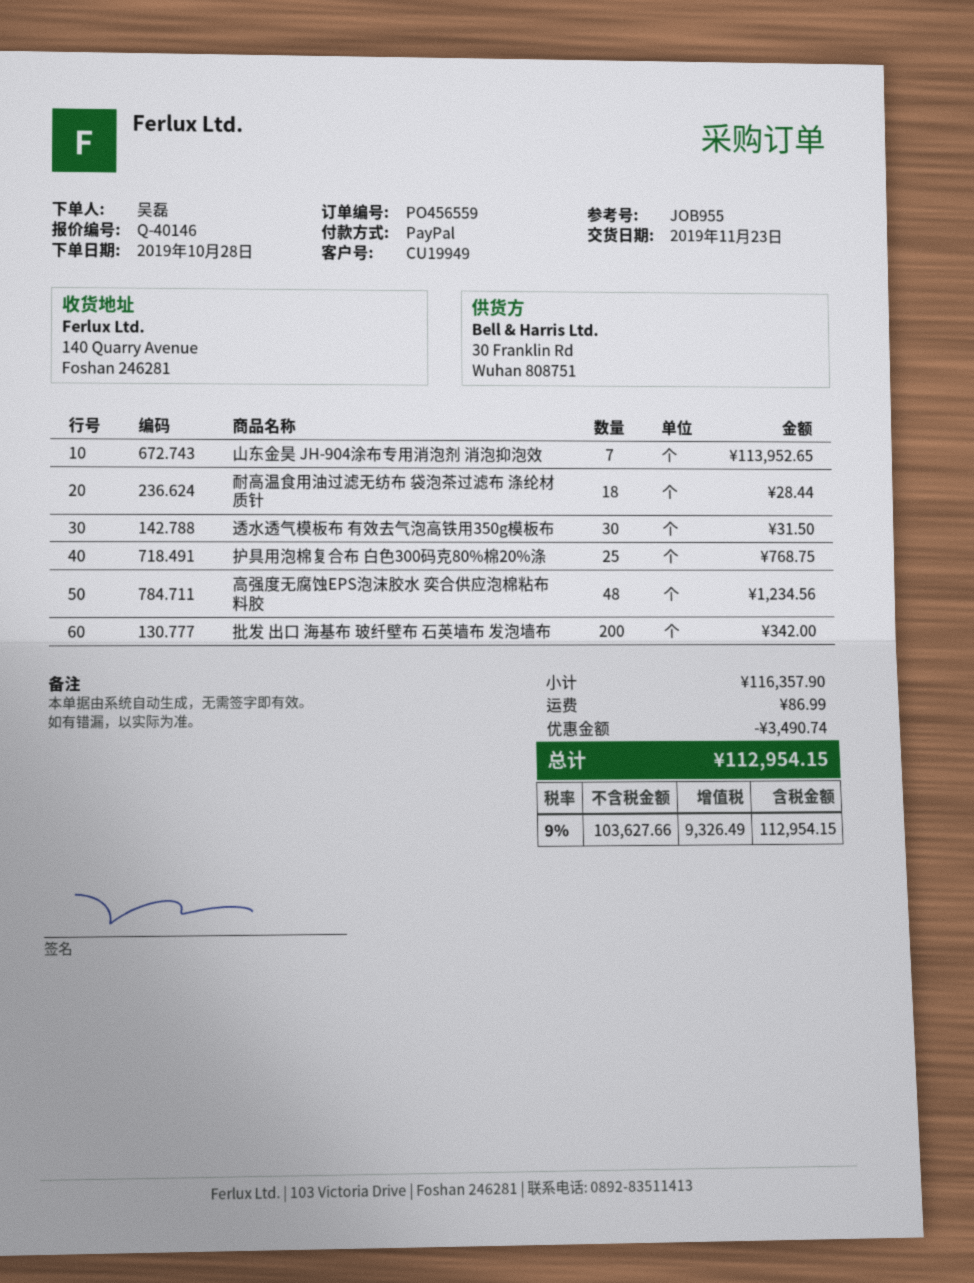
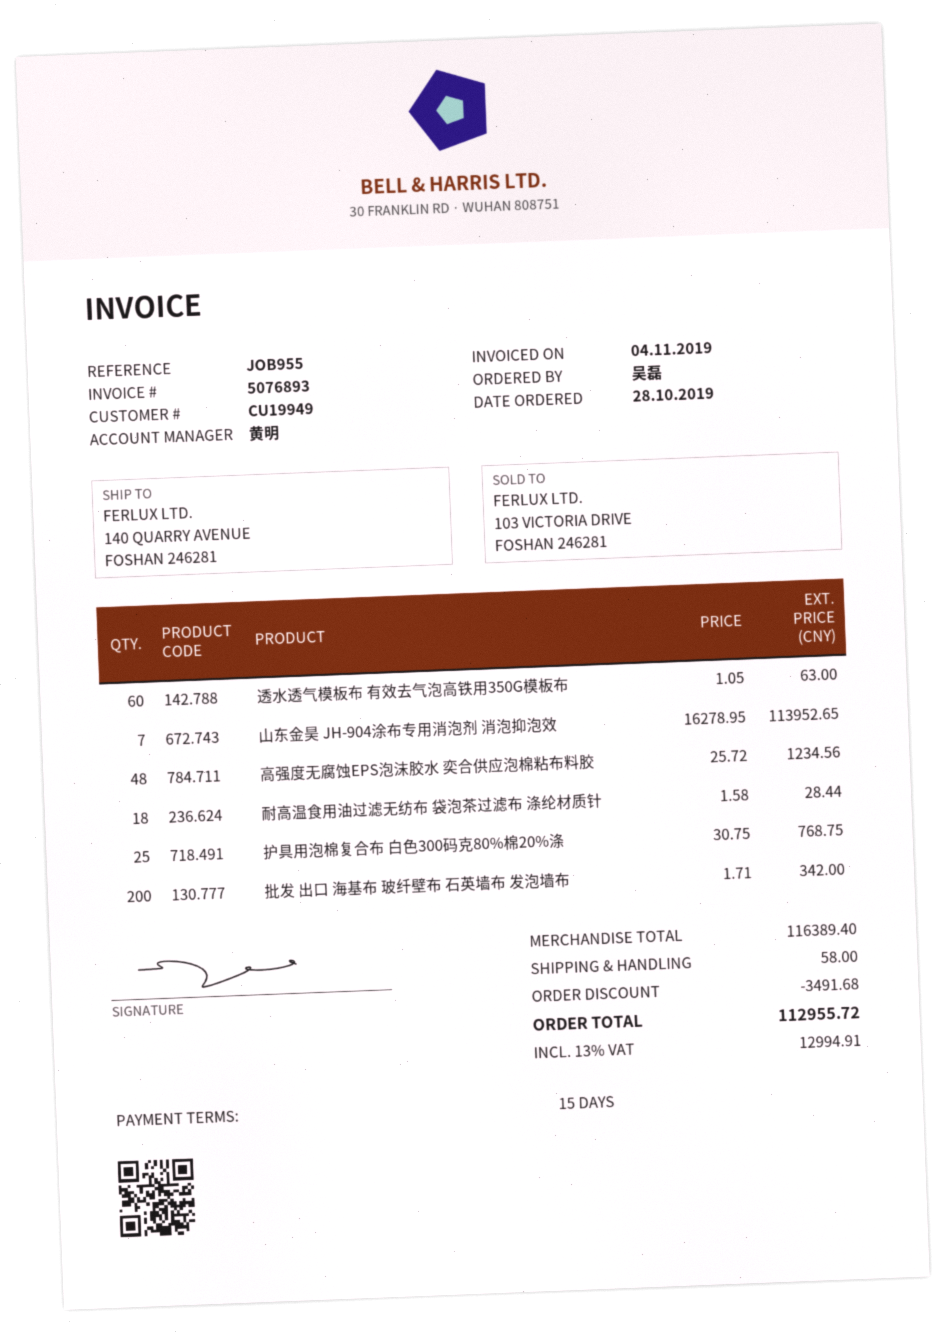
透水透气模板布 有效去气泡高铁用350g模板布: 30 for 31.50 -> 60 for 63.00
subtotal: 116357.90 -> 116389.40
discount: 3490.74 -> 3491.68
shipping: 86.99 -> 58.00
tax: 9% = 9326.49 -> 13% = 12994.91
total: 112954.15 -> 112955.72

